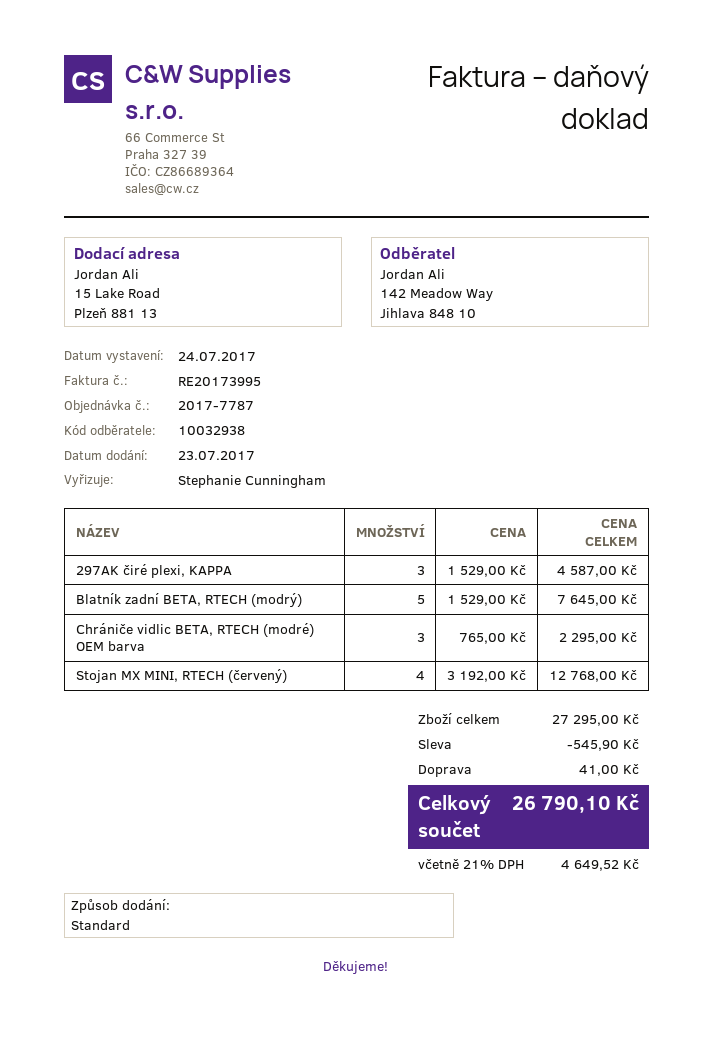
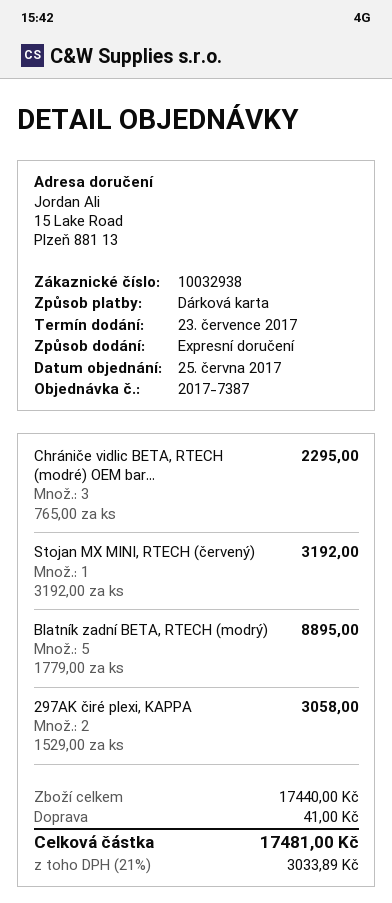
order number: 2017-7787 -> 2017-7387
shipping method: standard -> express
297AK čiré plexi, KAPPA: 3 x 1529.00 = 4587.00 -> 2 x 1529.00 = 3058.00
Blatník zadní BETA, RTECH (modrý): 5 x 1529.00 = 7645.00 -> 5 x 1779.00 = 8895.00
Stojan MX MINI, RTECH (červený): 4 x 3192.00 = 12768.00 -> 1 x 3192.00 = 3192.00
subtotal: 27295.00 -> 17440.00
discount: 545.90 -> none
tax: 21% = 4649.52 -> 21% = 3033.89
total: 26790.10 -> 17481.00

